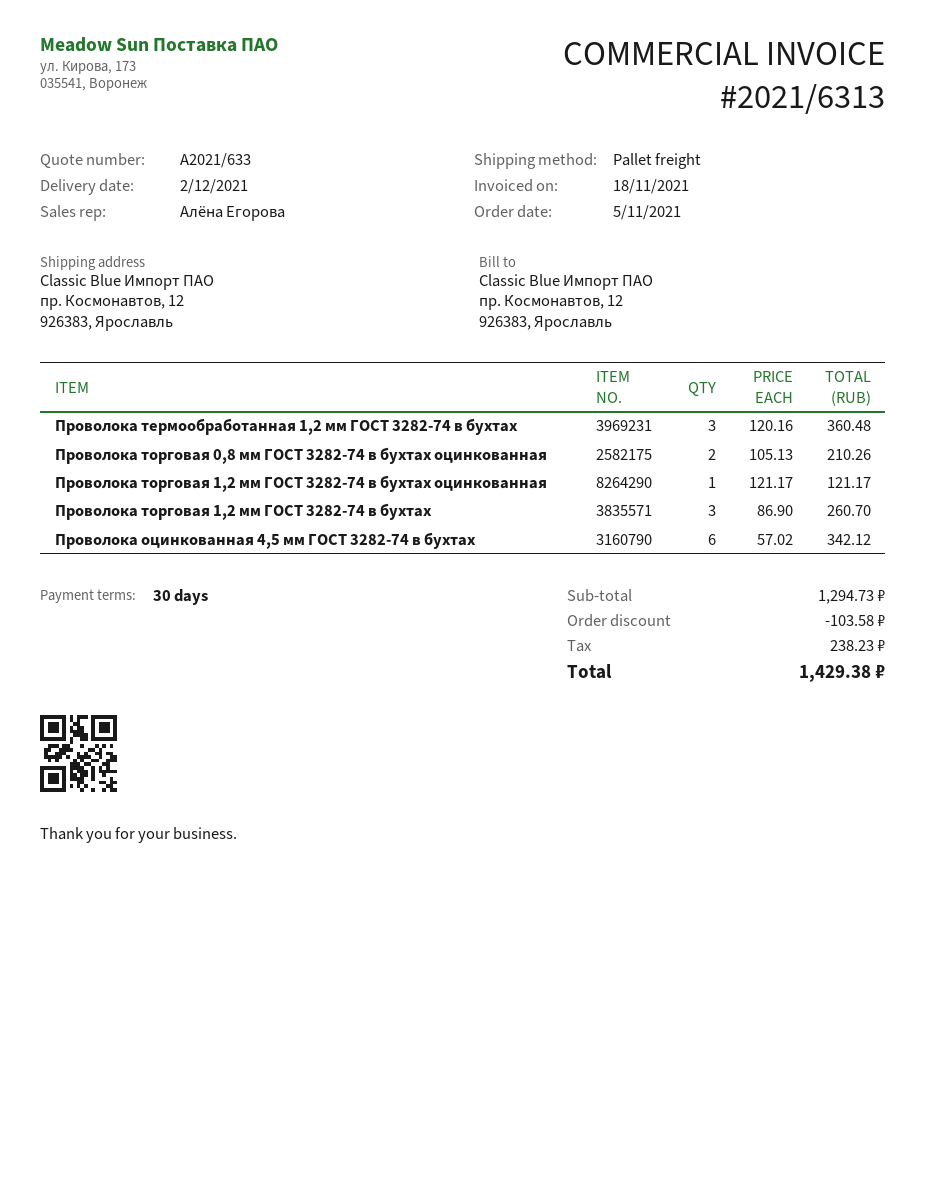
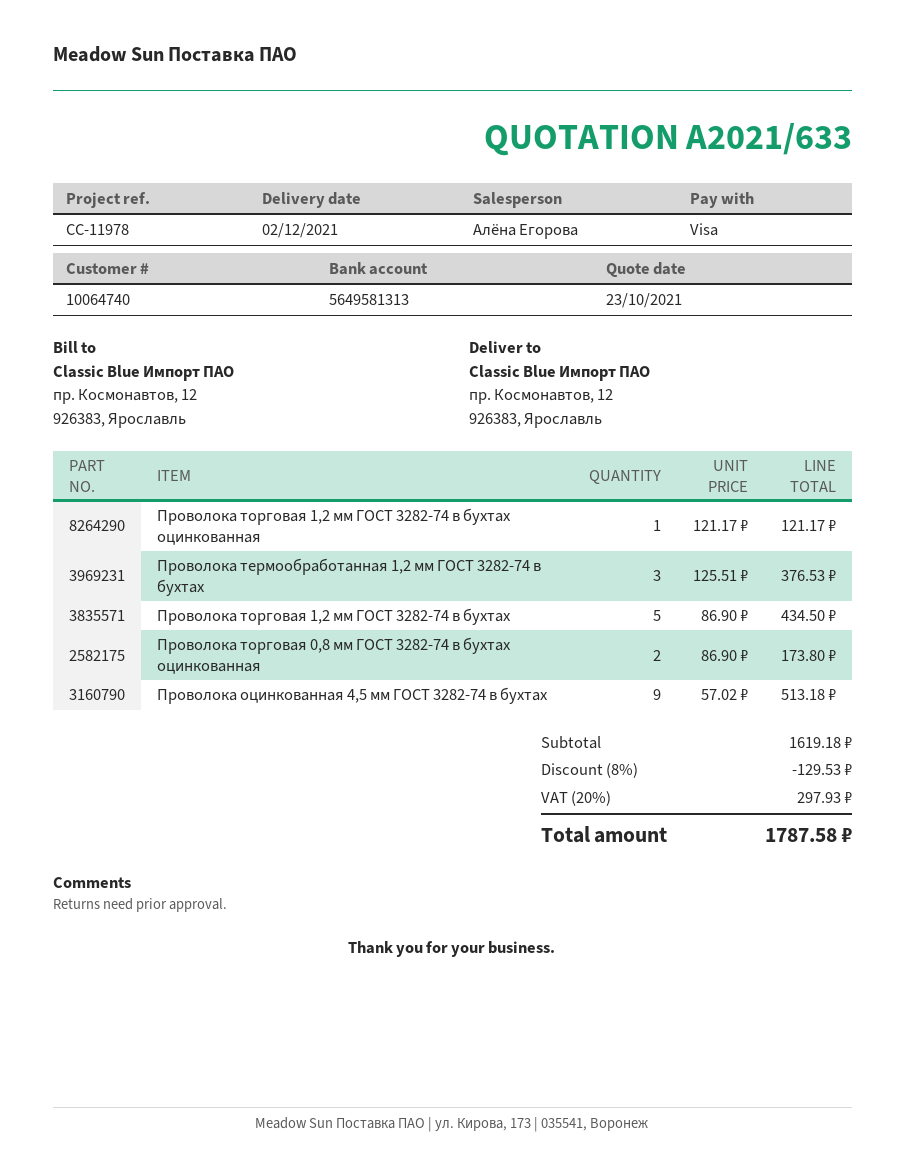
Проволока термообработанная 1,2 мм ГОСТ 3282-74 в бухтах: 3 x 120.16 = 360.48 -> 3 x 125.51 = 376.53
Проволока торговая 0,8 мм ГОСТ 3282-74 в бухтах оцинкованная: 2 x 105.13 = 210.26 -> 2 x 86.90 = 173.80
Проволока торговая 1,2 мм ГОСТ 3282-74 в бухтах: 3 x 86.90 = 260.70 -> 5 x 86.90 = 434.50
Проволока оцинкованная 4,5 мм ГОСТ 3282-74 в бухтах: 6 x 57.02 = 342.12 -> 9 x 57.02 = 513.18
subtotal: 1294.73 -> 1619.18
discount: 103.58 -> 129.53
tax: 238.23 -> 297.93
total: 1429.38 -> 1787.58

